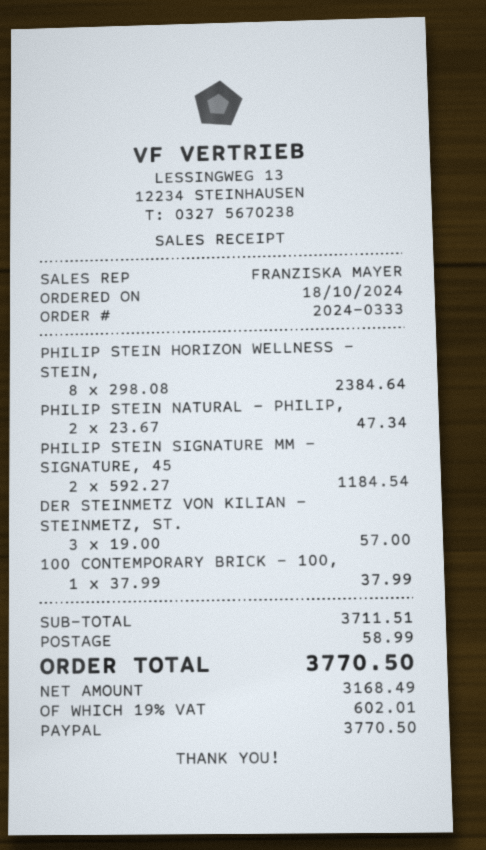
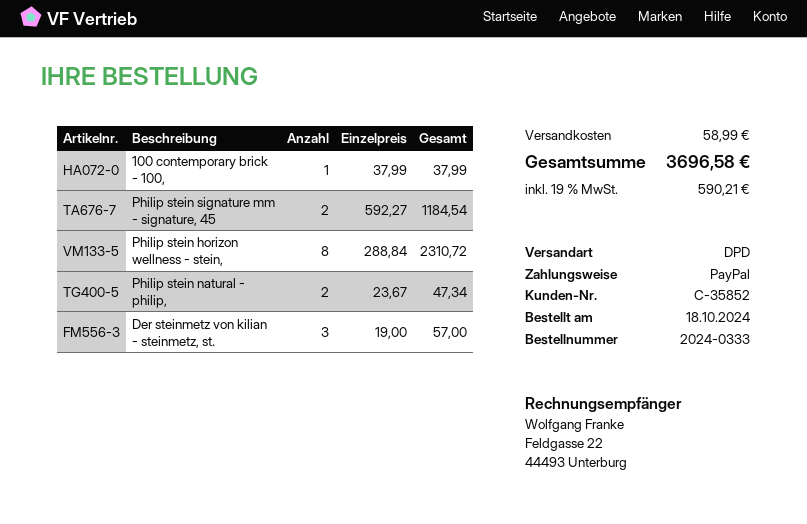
PHILIP STEIN HORIZON WELLNESS - STEIN,: 8 x 298.08 = 2384.64 -> 8 x 288.84 = 2310.72
tax: 19% = 602.01 -> 19% = 590.21
total: 3770.50 -> 3696.58

